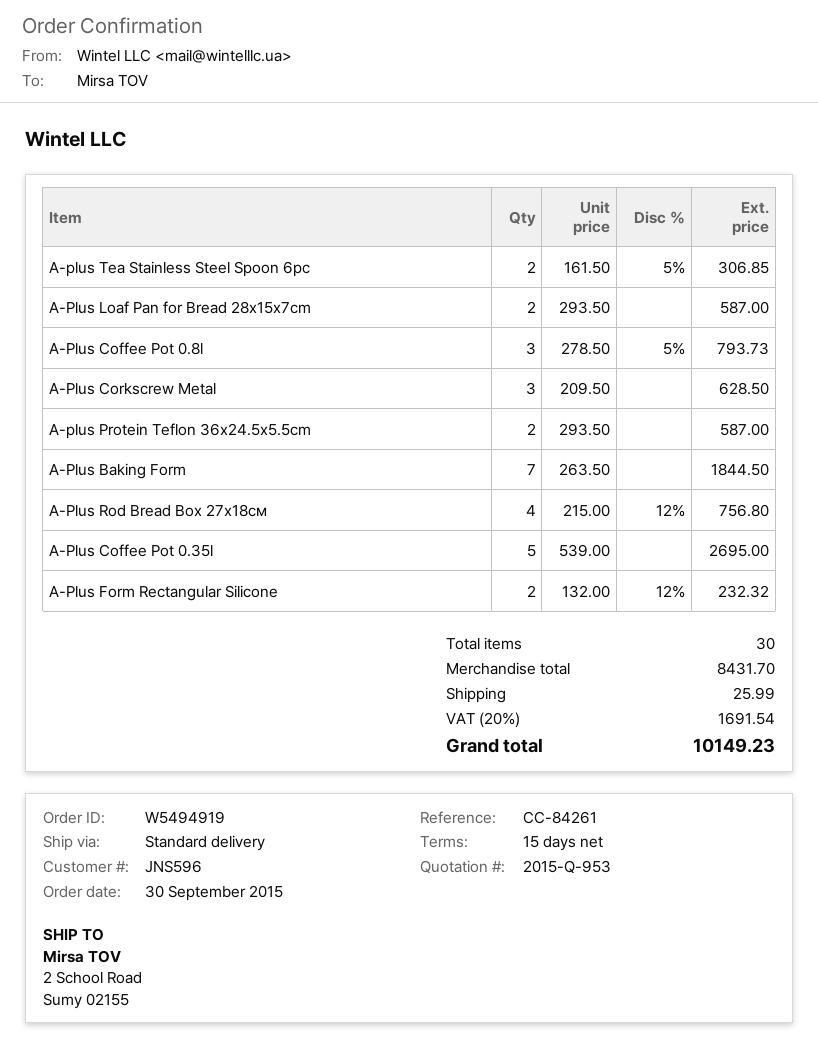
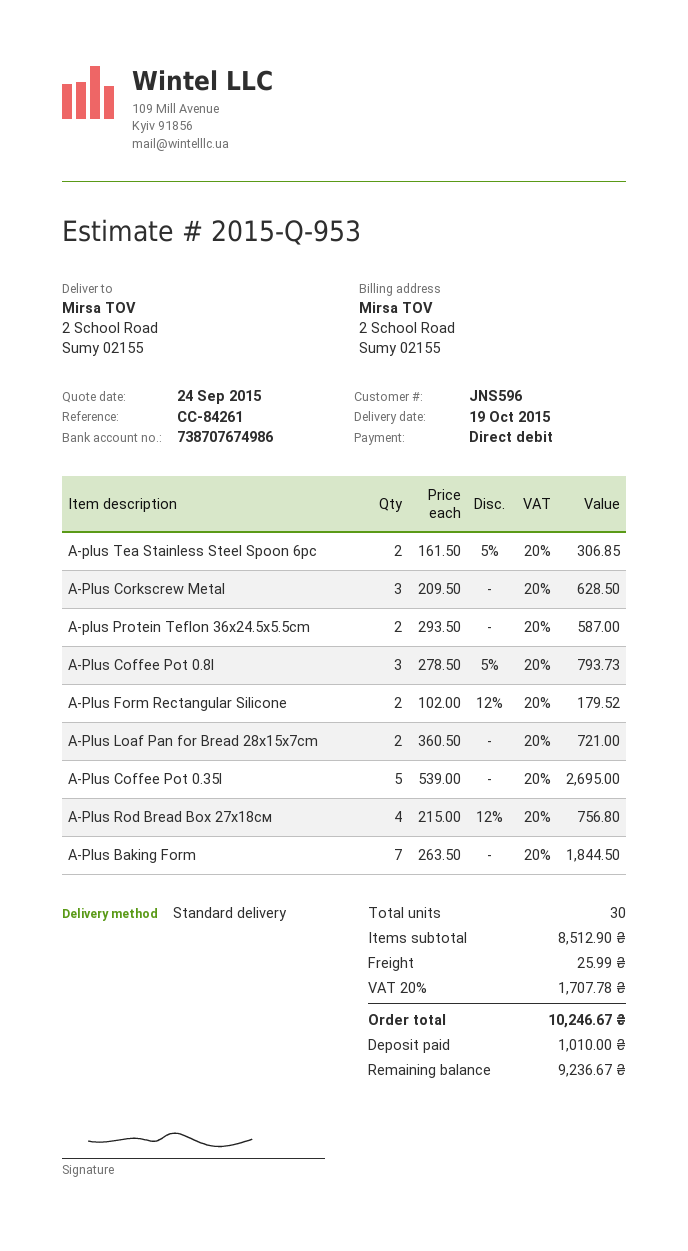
A-Plus Loaf Pan for Bread 28x15x7cm: 2 x 293.50 = 587.00 -> 2 x 360.50 = 721.00
A-Plus Form Rectangular Silicone: 2 x 132.00 - 12% = 232.32 -> 2 x 102.00 - 12% = 179.52
subtotal: 8431.70 -> 8512.90
tax: 20% = 1691.54 -> 20% = 1707.78
total: 10149.23 -> 10246.67

